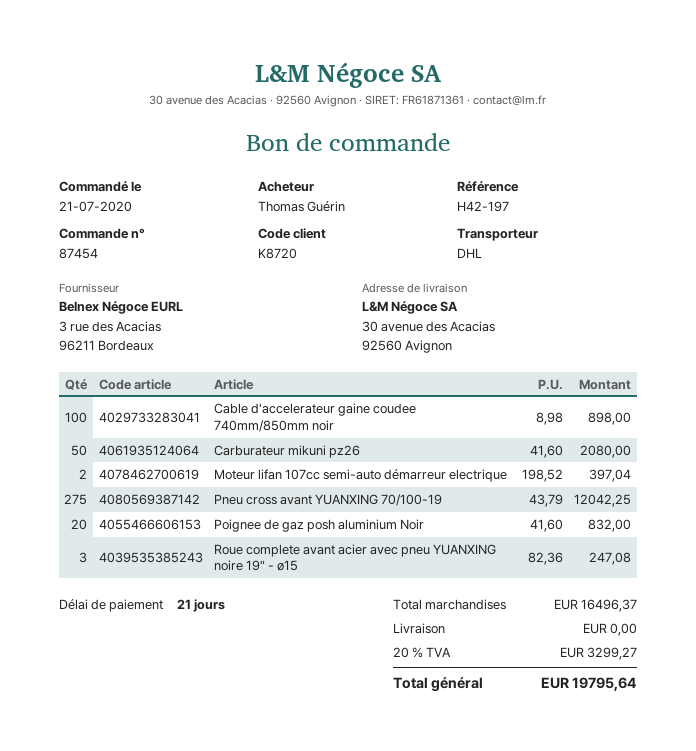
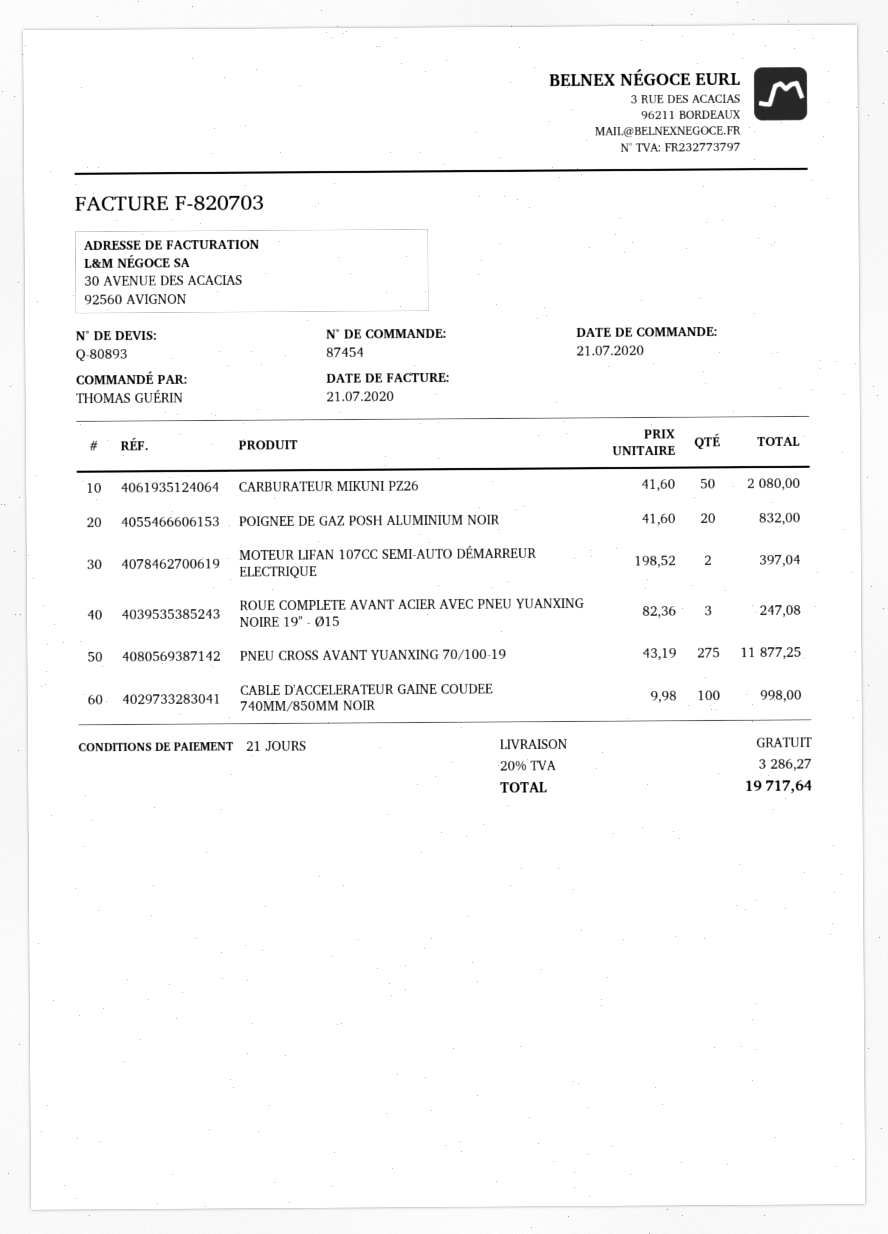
Cable d'accelerateur gaine coudee 740mm/850mm noir: 100 x 8.98 = 898.00 -> 100 x 9.98 = 998.00
Pneu cross avant YUANXING 70/100-19: 275 x 43.79 = 12042.25 -> 275 x 43.19 = 11877.25
tax: 20% = 3299.27 -> 20% = 3286.27
total: 19795.64 -> 19717.64

